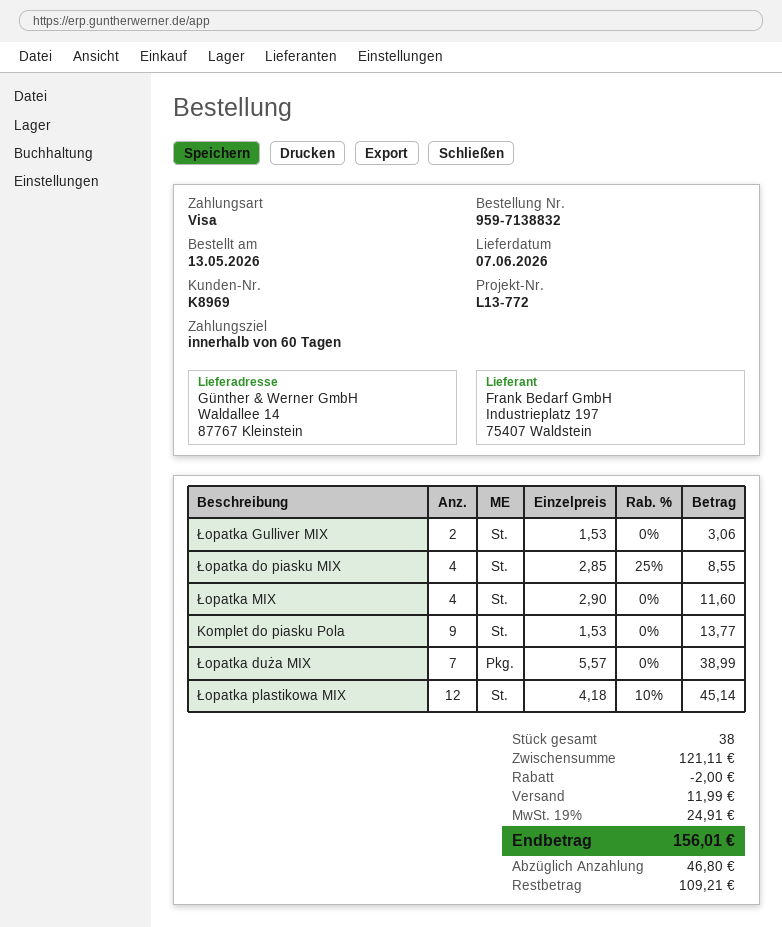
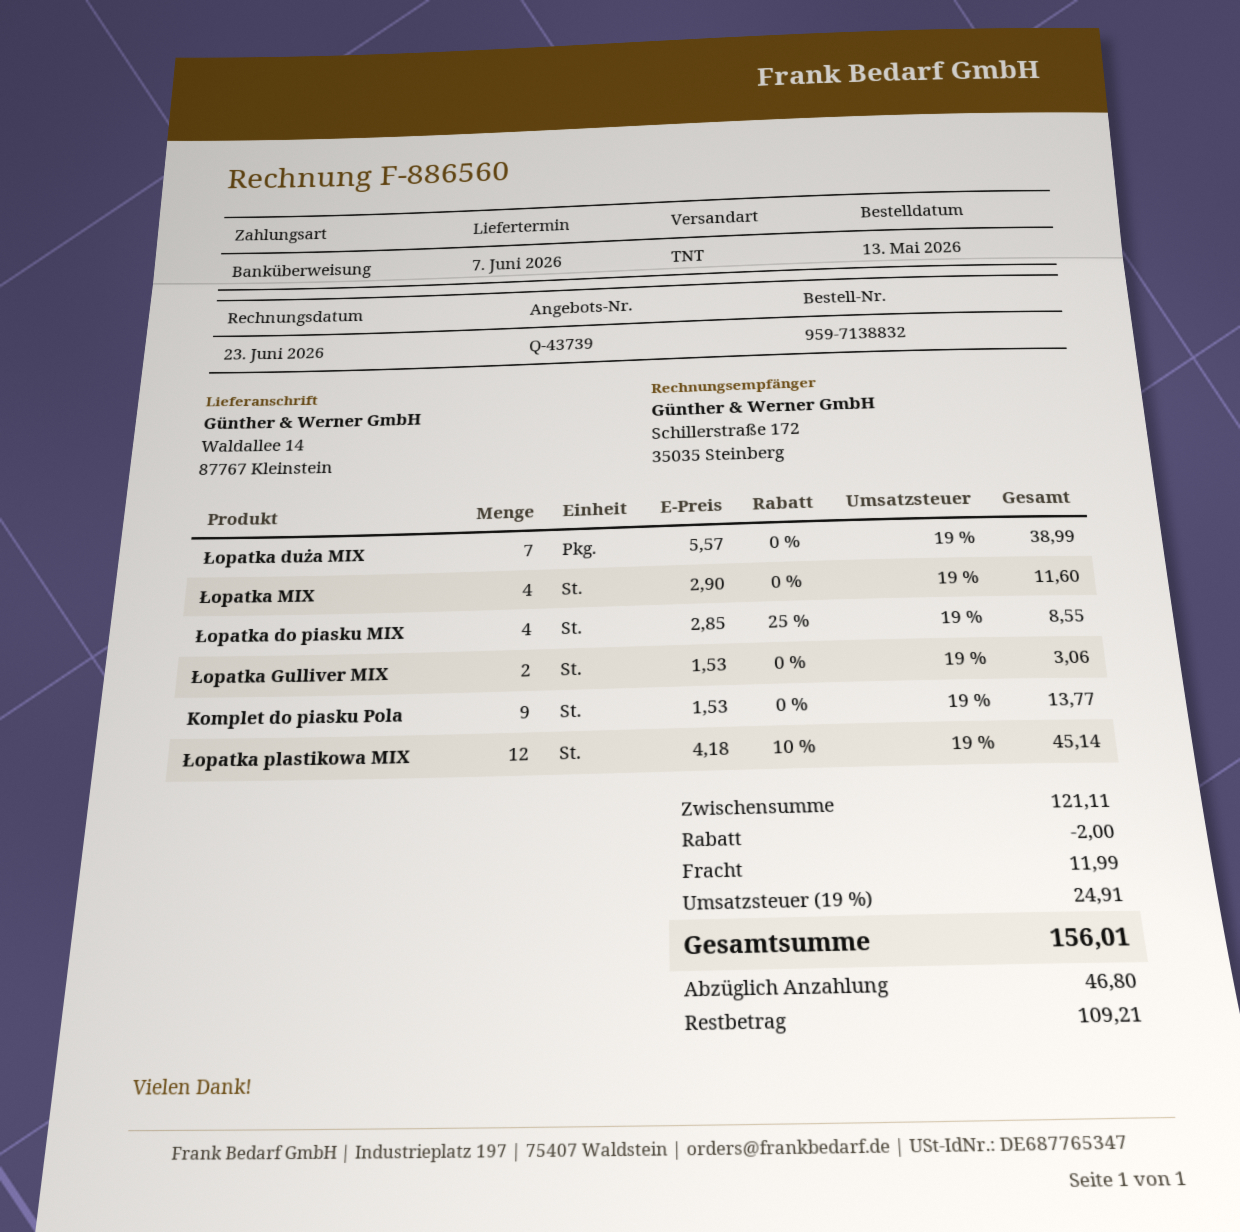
payment method: Visa -> bank transfer

